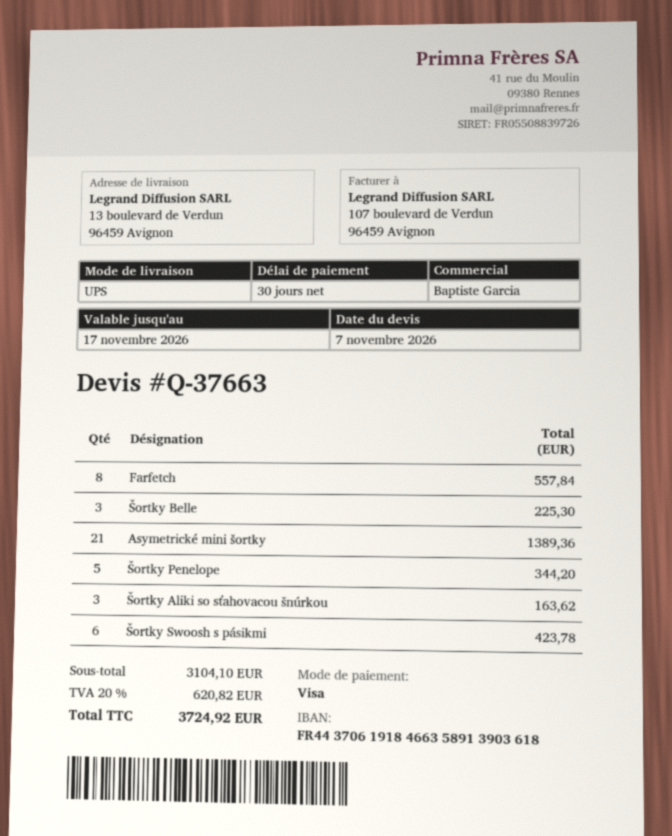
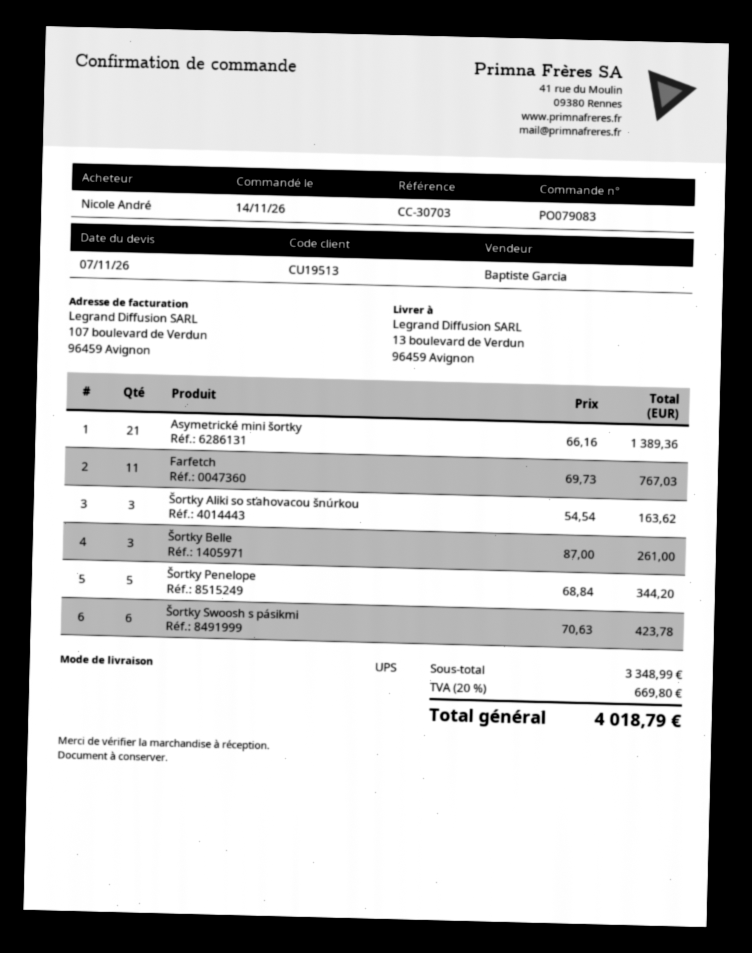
Farfetch: 8 for 557.84 -> 11 for 767.03
Šortky Belle: 3 for 225.30 -> 3 for 261.00
subtotal: 3104.10 -> 3348.99
tax: 20% = 620.82 -> 20% = 669.80
total: 3724.92 -> 4018.79

